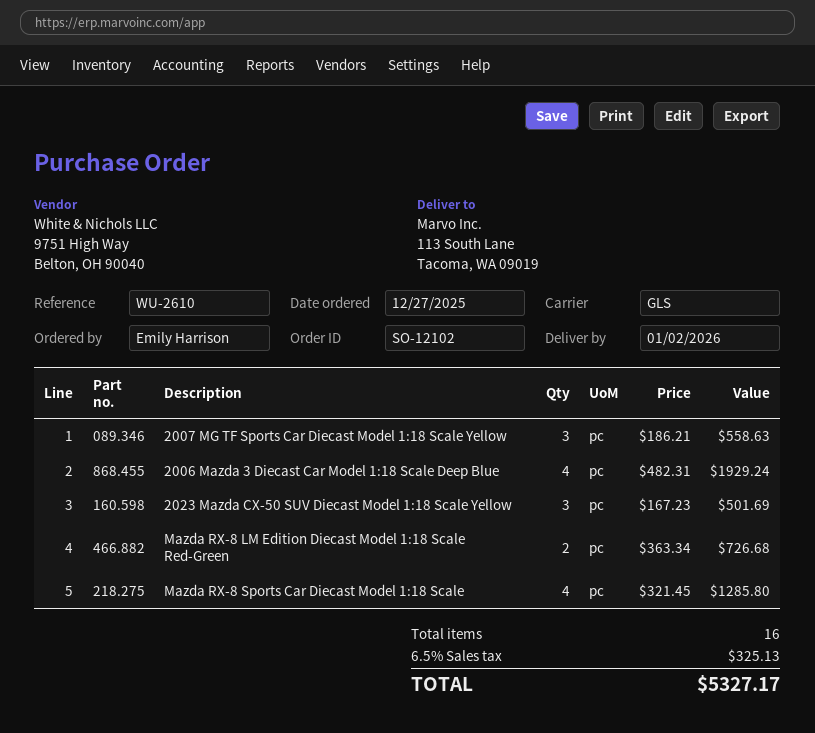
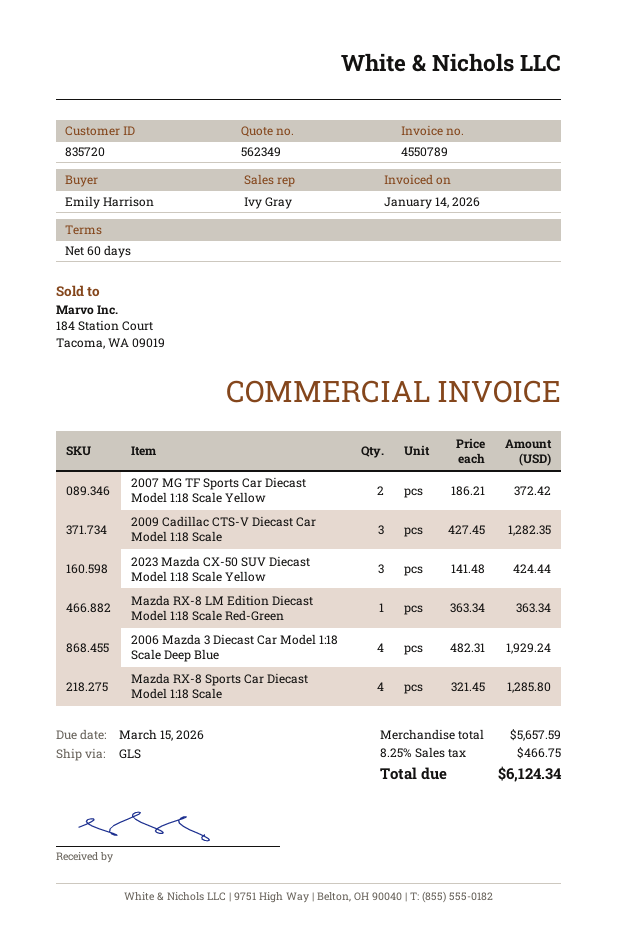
2007 MG TF Sports Car Diecast Model 1:18 Scale Yellow: 3 x 186.21 = 558.63 -> 2 x 186.21 = 372.42
2023 Mazda CX-50 SUV Diecast Model 1:18 Scale Yellow: 3 x 167.23 = 501.69 -> 3 x 141.48 = 424.44
Mazda RX-8 LM Edition Diecast Model 1:18 Scale Red-Green: 2 x 363.34 = 726.68 -> 1 x 363.34 = 363.34
2009 Cadillac CTS-V Diecast Car Model 1:18 Scale: none -> 3 x 427.45 = 1282.35
tax: 6.5% = 325.13 -> 8.25% = 466.75
total: 5327.17 -> 6124.34

